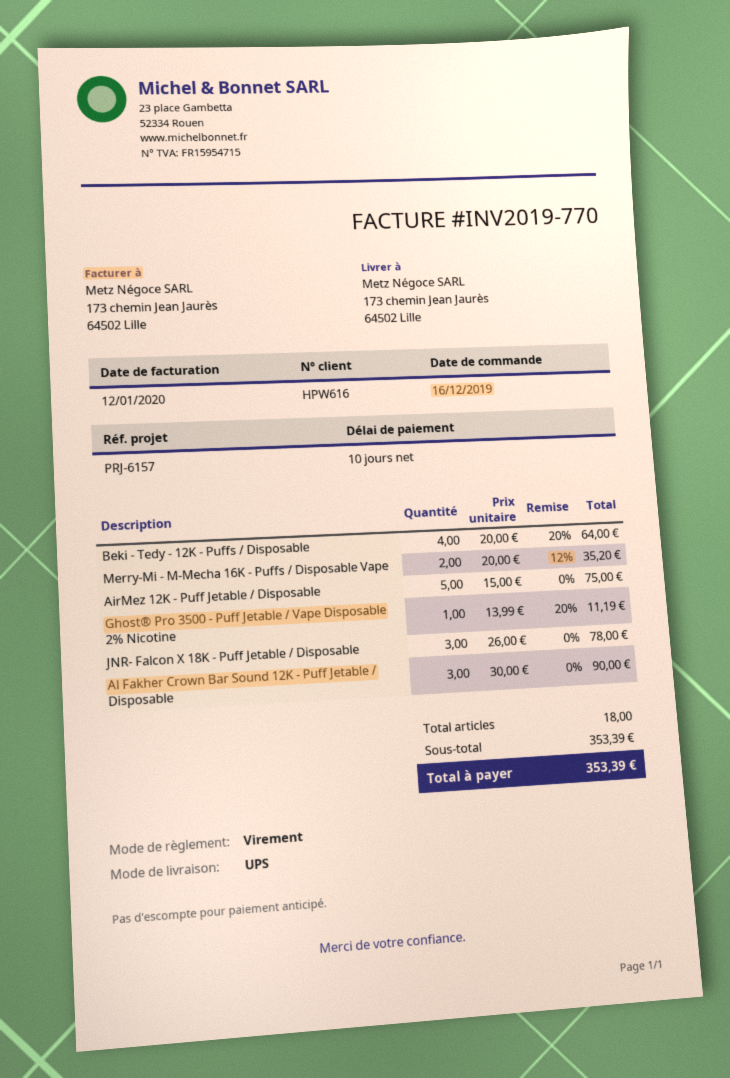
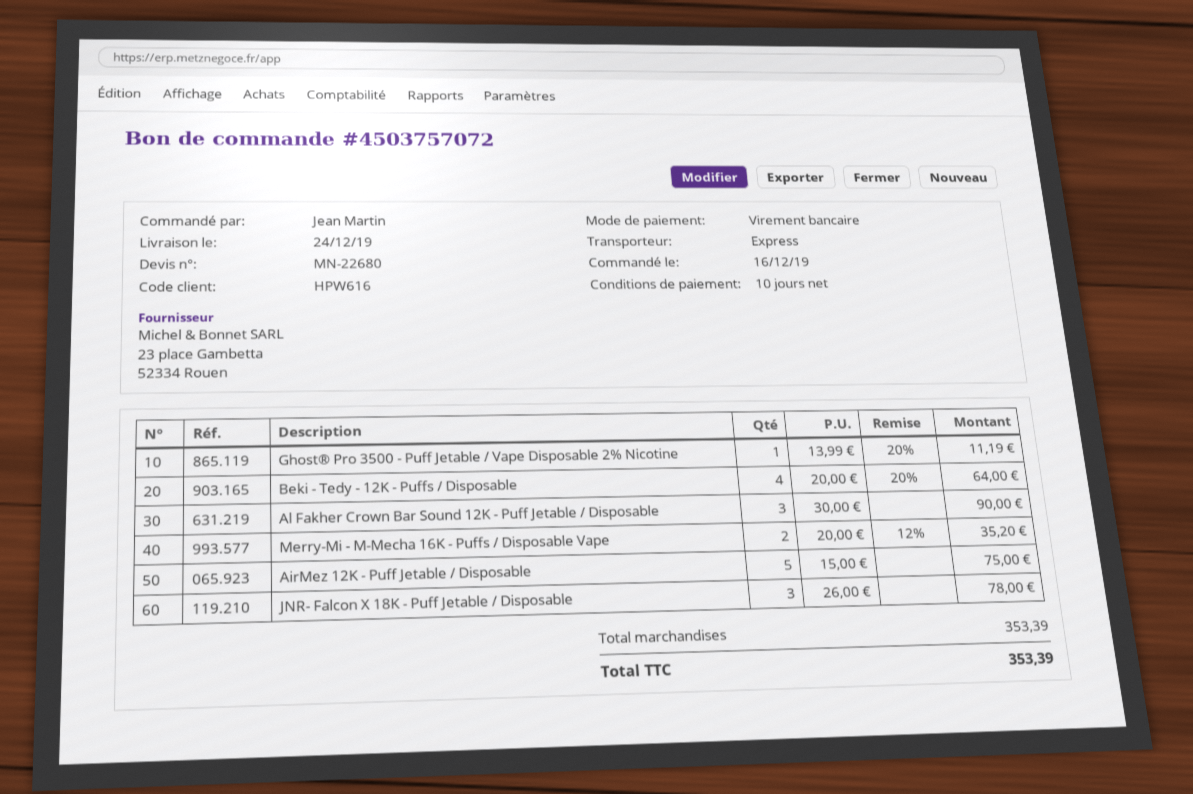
shipping method: UPS -> express

